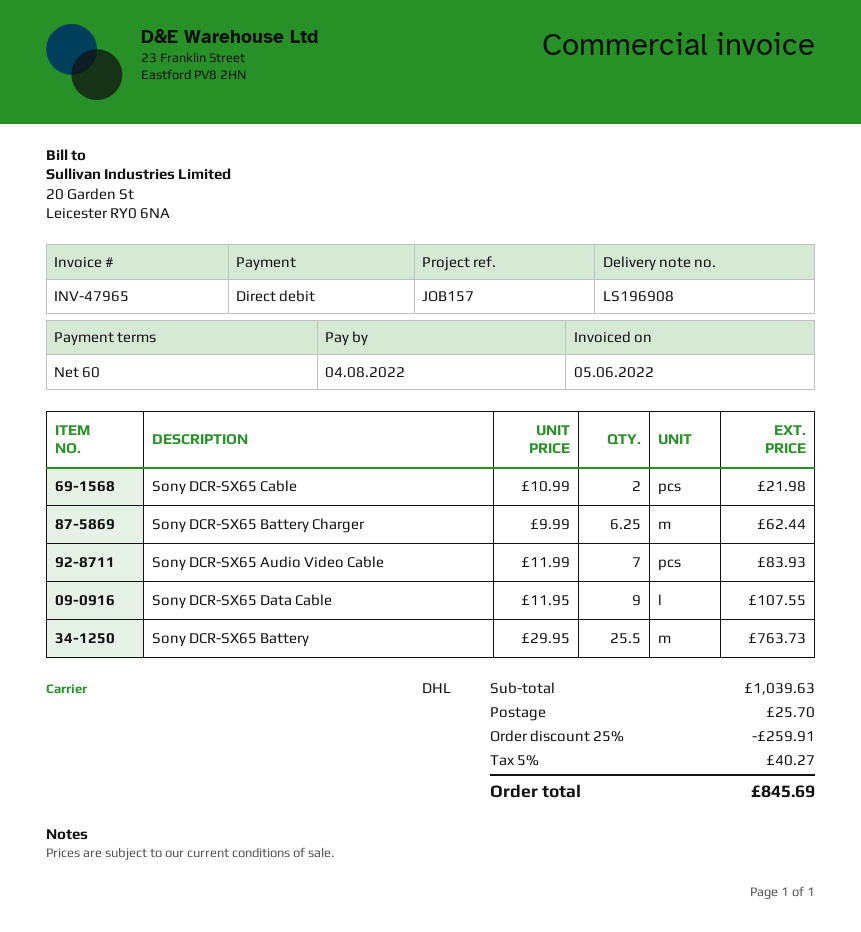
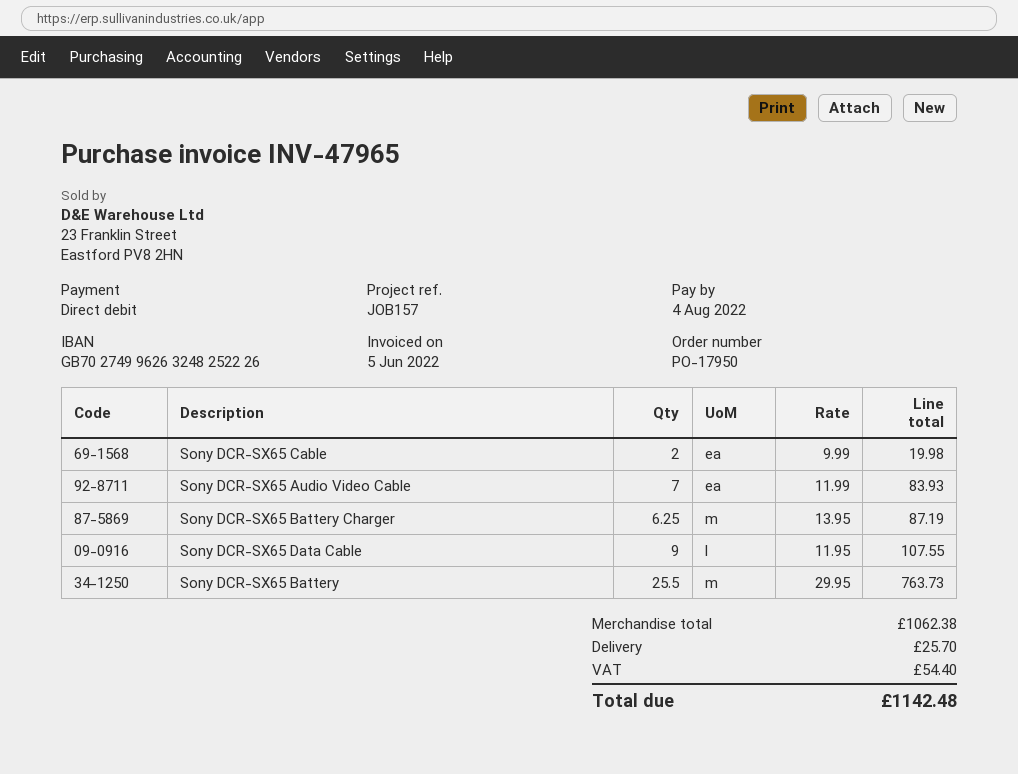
Sony DCR-SX65 Cable: 2 x 10.99 = 21.98 -> 2 x 9.99 = 19.98
Sony DCR-SX65 Battery Charger: 6.25 x 9.99 = 62.44 -> 6.25 x 13.95 = 87.19
subtotal: 1039.63 -> 1062.38
discount: 25% = 259.91 -> none
tax: 40.27 -> 54.40
total: 845.69 -> 1142.48

